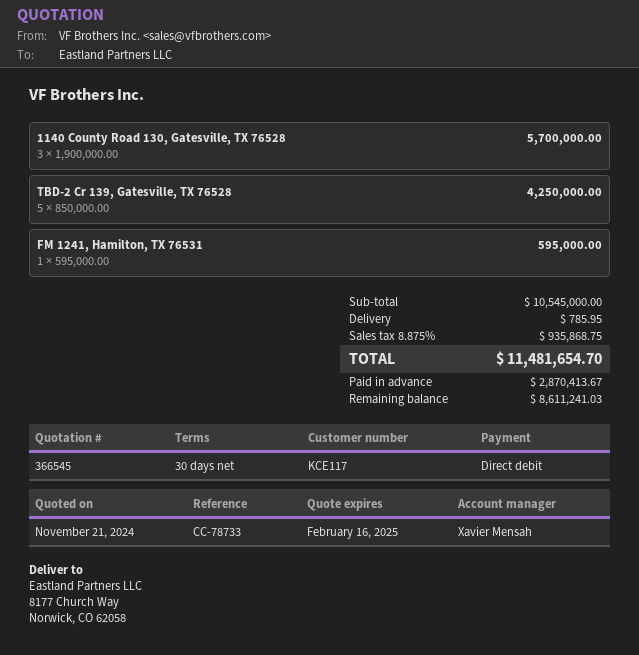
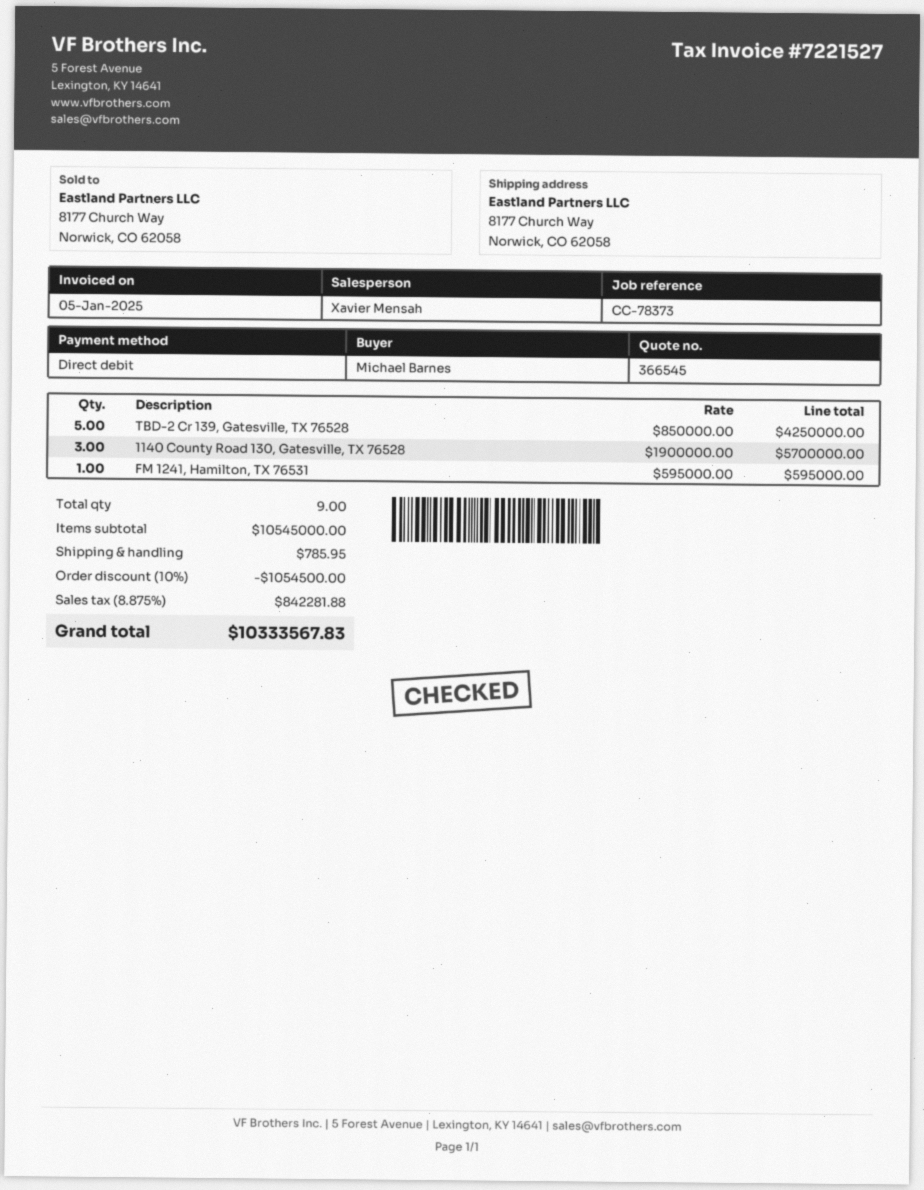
reference: CC-78733 -> CC-78373
discount: none -> 10% = 1054500.00
tax: 8.875% = 935868.75 -> 8.875% = 842281.88
total: 11481654.70 -> 10333567.83

